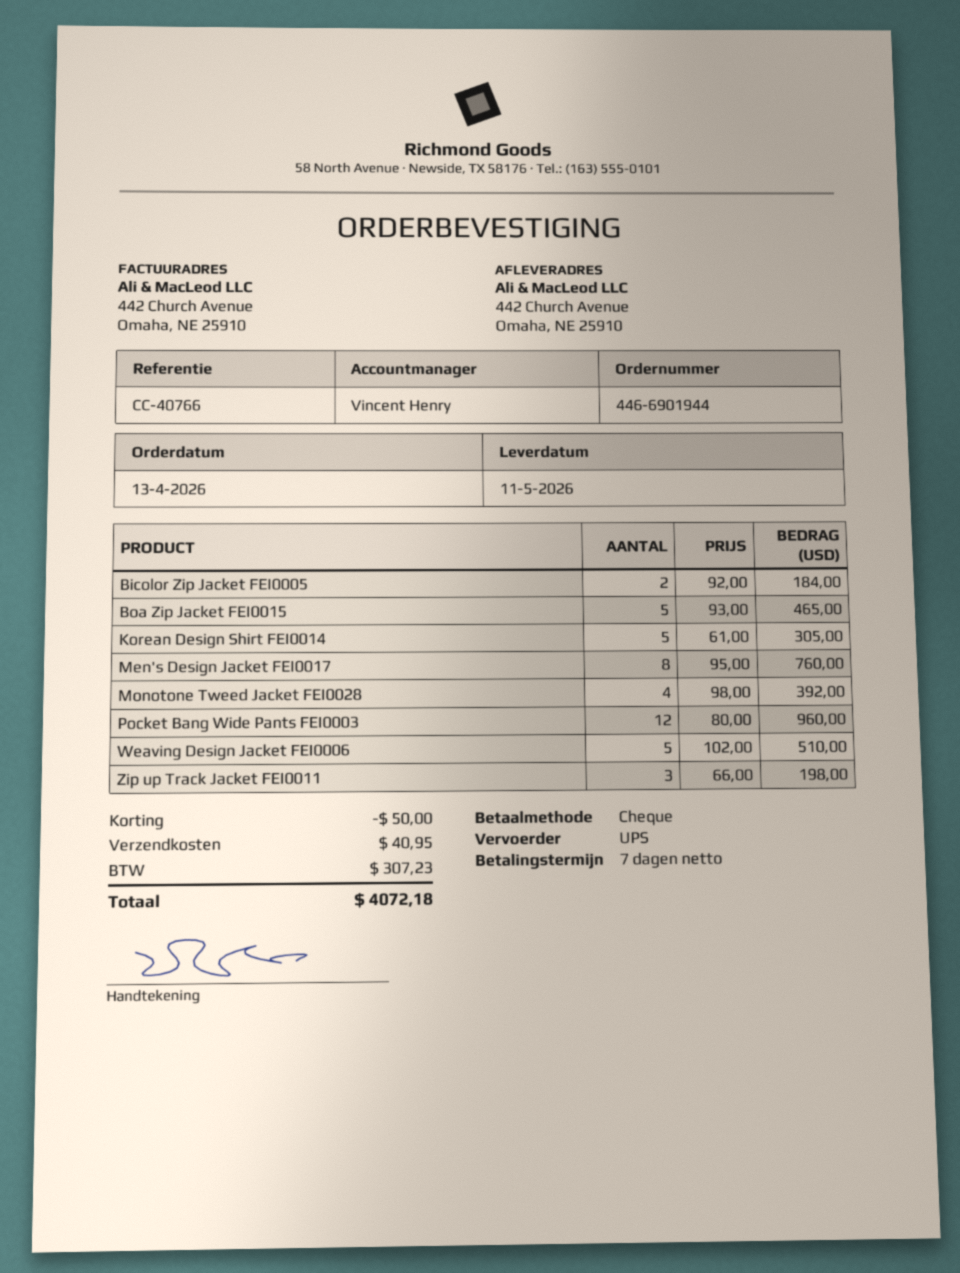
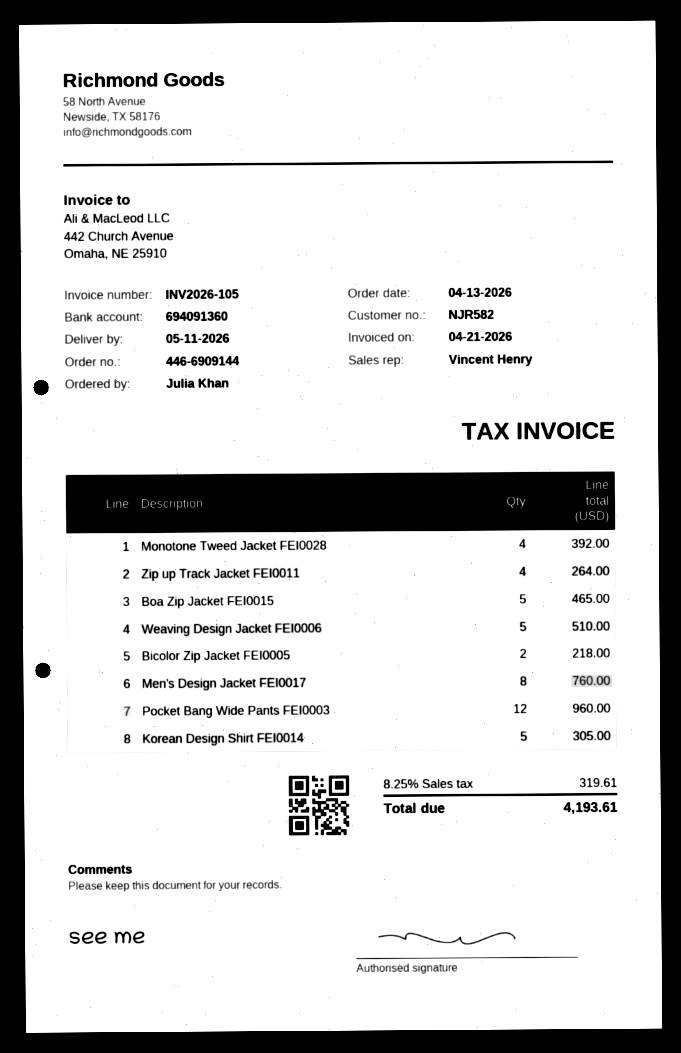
order number: 446-6901944 -> 446-6909144
Bicolor Zip Jacket FEI0005: 2 for 184.00 -> 2 for 218.00
Zip up Track Jacket FEI0011: 3 for 198.00 -> 4 for 264.00
discount: 50.00 -> none
shipping: 40.95 -> none
tax: 307.23 -> 319.61
total: 4072.18 -> 4193.61

